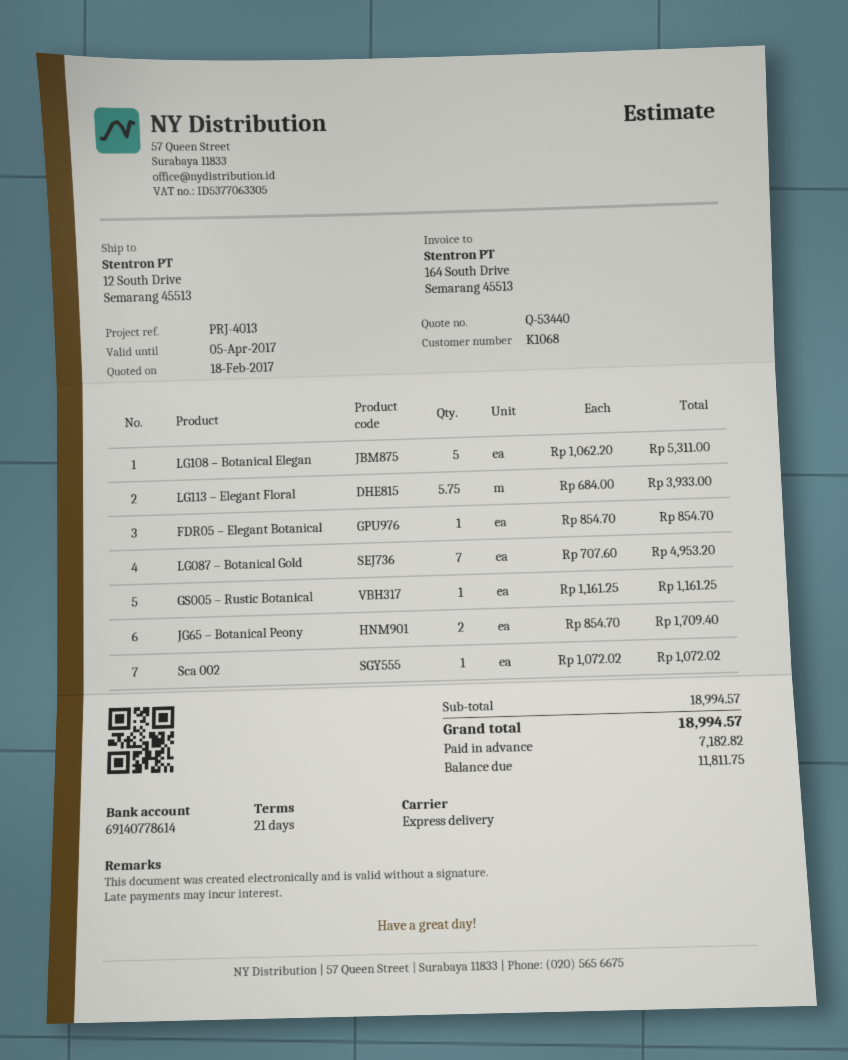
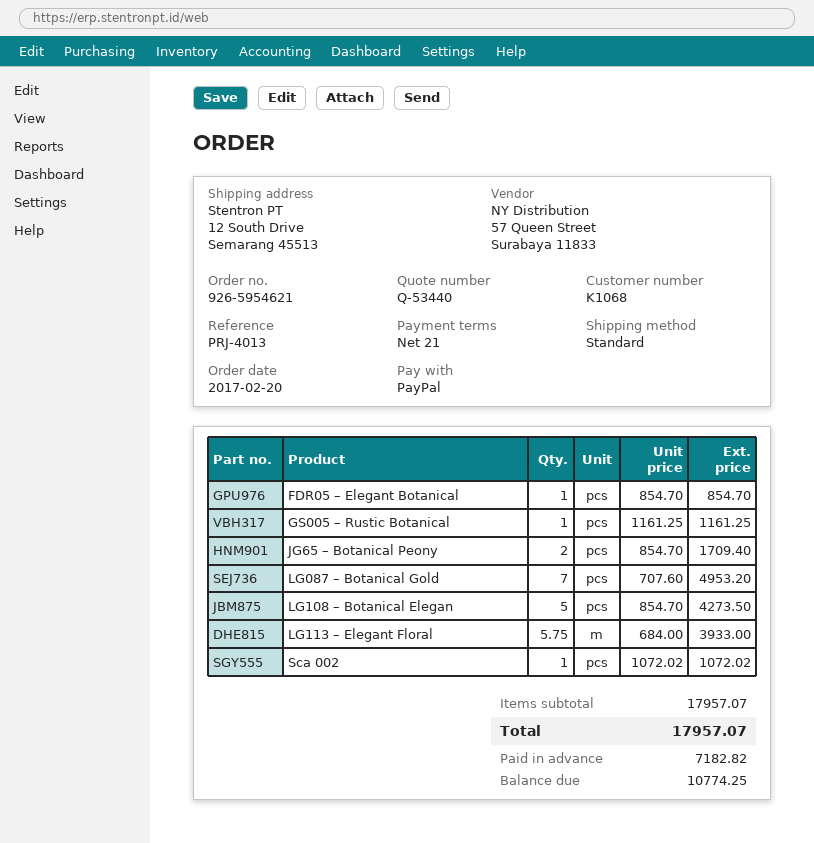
shipping method: express -> standard
LG108 – Botanical Elegan: 5 x 1062.20 = 5311.00 -> 5 x 854.70 = 4273.50
subtotal: 18994.57 -> 17957.07
total: 18994.57 -> 17957.07
balance: 11811.75 -> 10774.25

